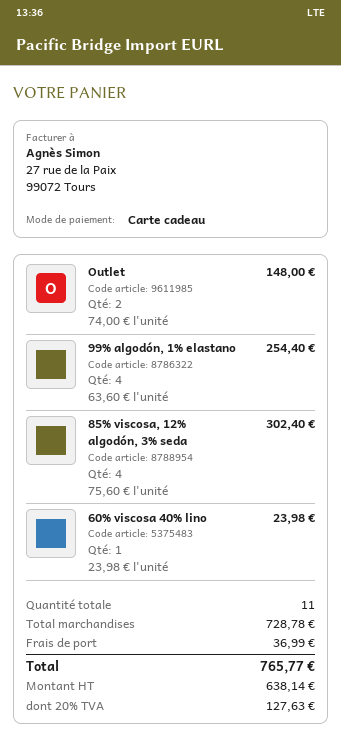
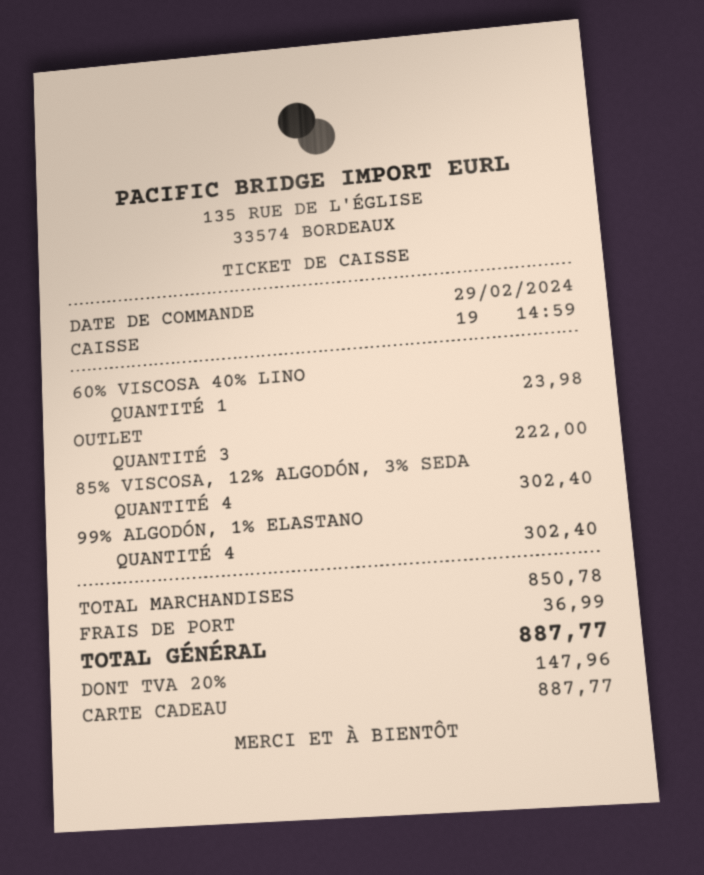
Outlet: 2 for 148.00 -> 3 for 222.00
99% algodón, 1% elastano: 4 for 254.40 -> 4 for 302.40
subtotal: 728.78 -> 850.78
tax: 20% = 127.63 -> 20% = 147.96
total: 765.77 -> 887.77

